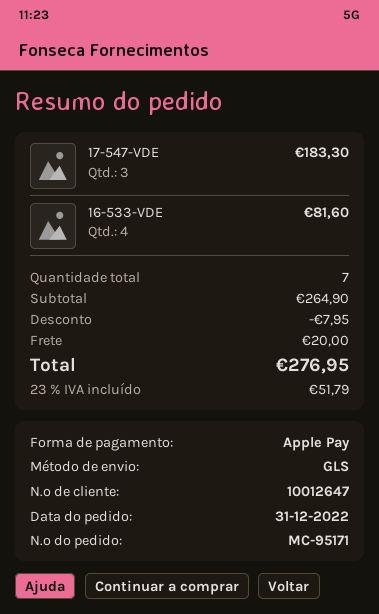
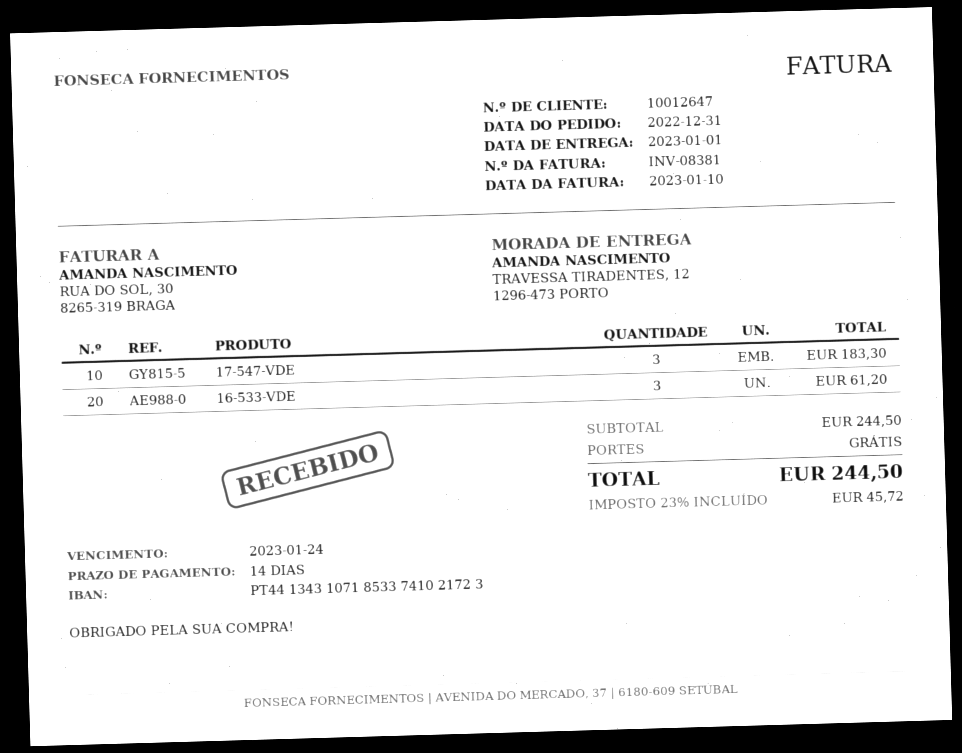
16-533-VDE: 4 for 81.60 -> 3 for 61.20
subtotal: 264.90 -> 244.50
discount: 7.95 -> none
shipping: 20.00 -> 0.00
tax: 23% = 51.79 -> 23% = 45.72
total: 276.95 -> 244.50

